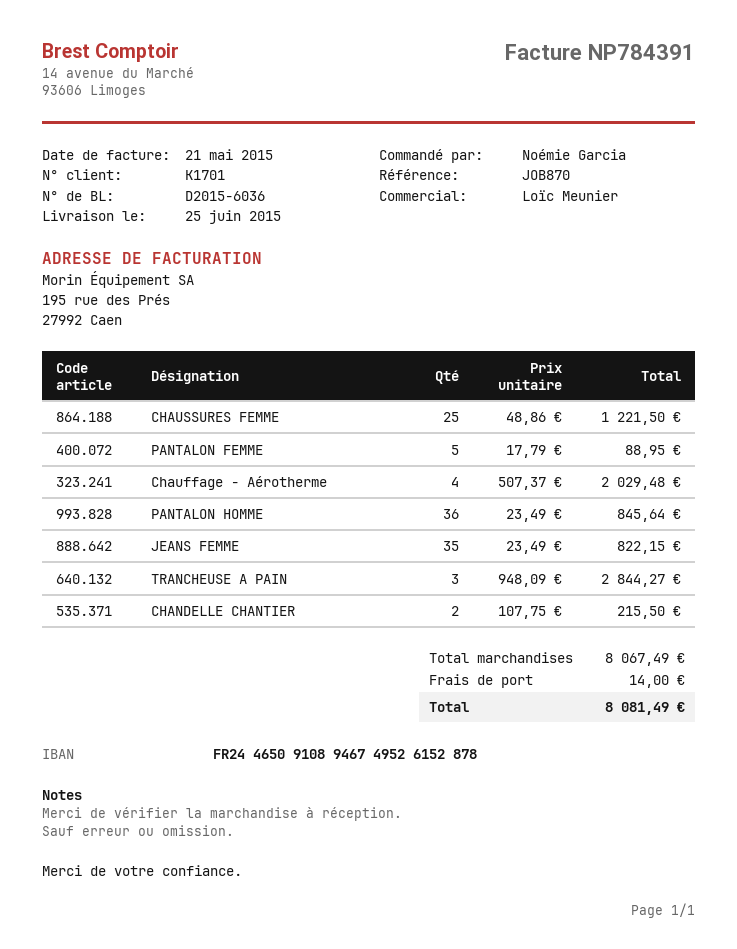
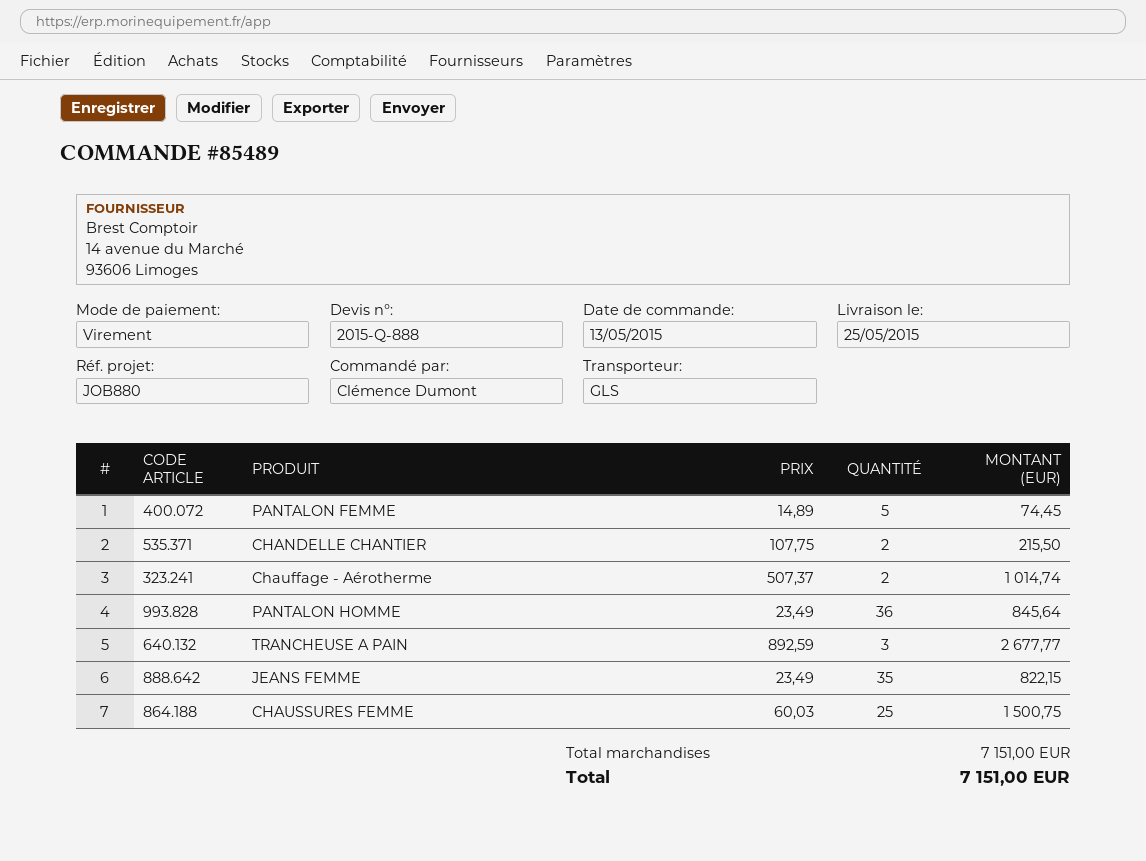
delivery date: 2015-06-25 -> 2015-05-25
reference: JOB870 -> JOB880
ordered by: Noémie Garcia -> Clémence Dumont
CHAUSSURES FEMME: 25 x 48.86 = 1221.50 -> 25 x 60.03 = 1500.75
PANTALON FEMME: 5 x 17.79 = 88.95 -> 5 x 14.89 = 74.45
Chauffage - Aérotherme: 4 x 507.37 = 2029.48 -> 2 x 507.37 = 1014.74
TRANCHEUSE A PAIN: 3 x 948.09 = 2844.27 -> 3 x 892.59 = 2677.77
subtotal: 8067.49 -> 7151.00
shipping: 14.00 -> none
total: 8081.49 -> 7151.00

